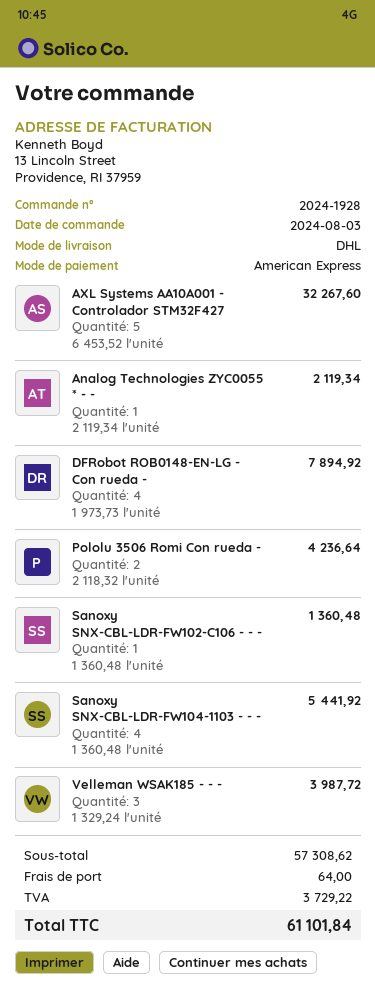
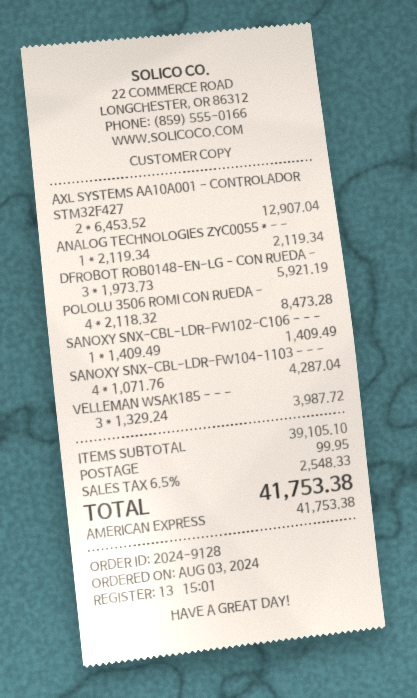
order number: 2024-1928 -> 2024-9128
AXL Systems AA10A001 - Controlador STM32F427: 5 x 6453.52 = 32267.60 -> 2 x 6453.52 = 12907.04
DFRobot ROB0148-EN-LG - Con rueda -: 4 x 1973.73 = 7894.92 -> 3 x 1973.73 = 5921.19
Pololu 3506 Romi Con rueda -: 2 x 2118.32 = 4236.64 -> 4 x 2118.32 = 8473.28
Sanoxy SNX-CBL-LDR-FW102-C106 - - -: 1 x 1360.48 = 1360.48 -> 1 x 1409.49 = 1409.49
Sanoxy SNX-CBL-LDR-FW104-1103 - - -: 4 x 1360.48 = 5441.92 -> 4 x 1071.76 = 4287.04
subtotal: 57308.62 -> 39105.10
shipping: 64.00 -> 99.95
tax: 3729.22 -> 2548.33
total: 61101.84 -> 41753.38

